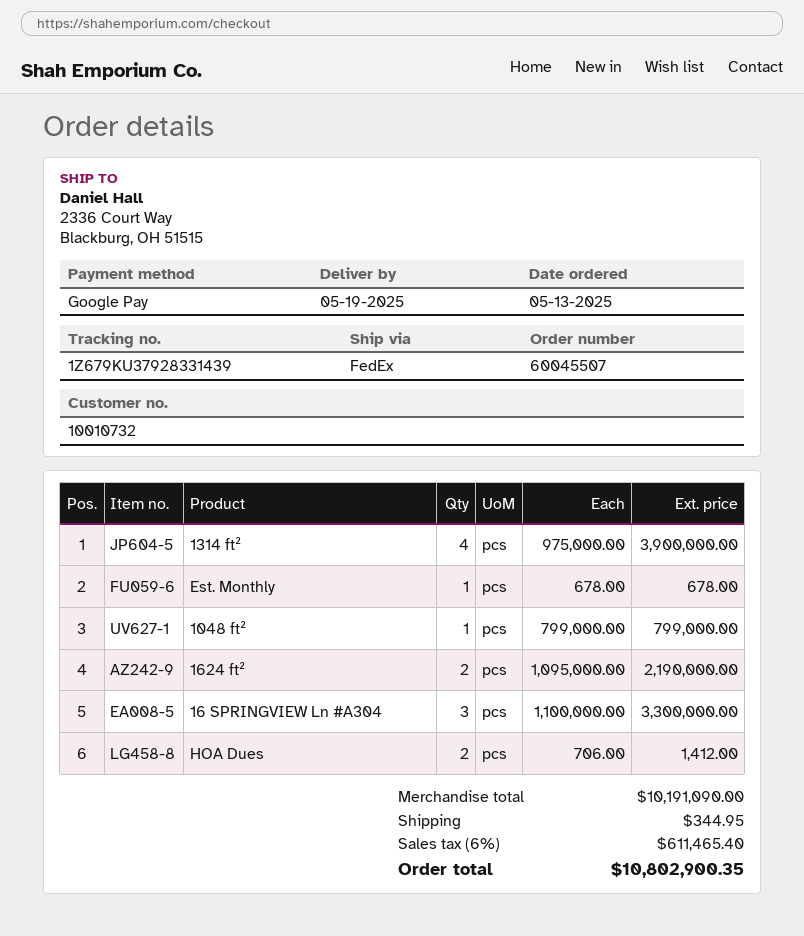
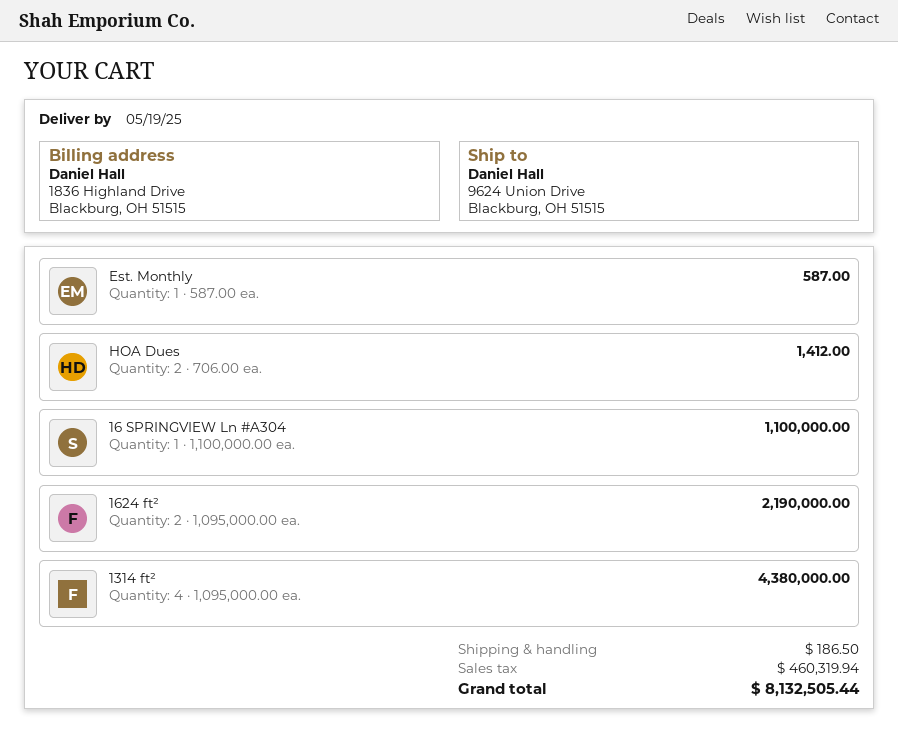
ship to: 2336 Court Way, Blackburg, OH 51515 -> 9624 Union Drive, Blackburg, OH 51515
1314 ft²: 4 x 975000.00 = 3900000.00 -> 4 x 1095000.00 = 4380000.00
Est. Monthly: 1 x 678.00 = 678.00 -> 1 x 587.00 = 587.00
1048 ft²: 1 x 799000.00 = 799000.00 -> none
16 SPRINGVIEW Ln #A304: 3 x 1100000.00 = 3300000.00 -> 1 x 1100000.00 = 1100000.00
shipping: 344.95 -> 186.50
tax: 611465.40 -> 460319.94
total: 10802900.35 -> 8132505.44

